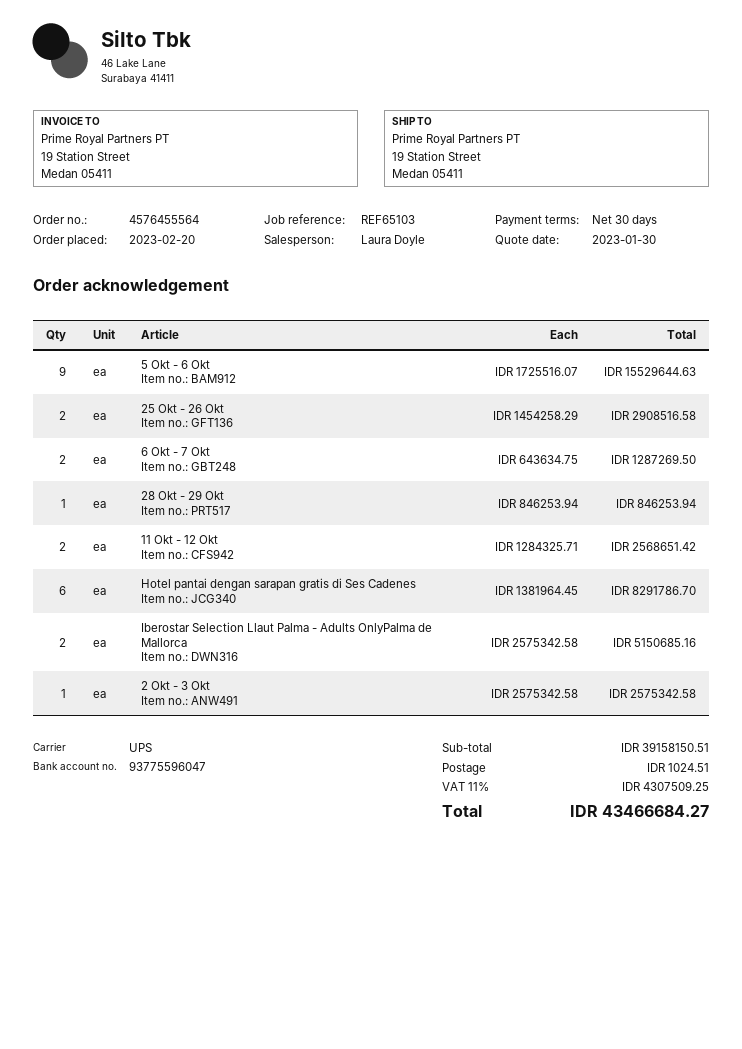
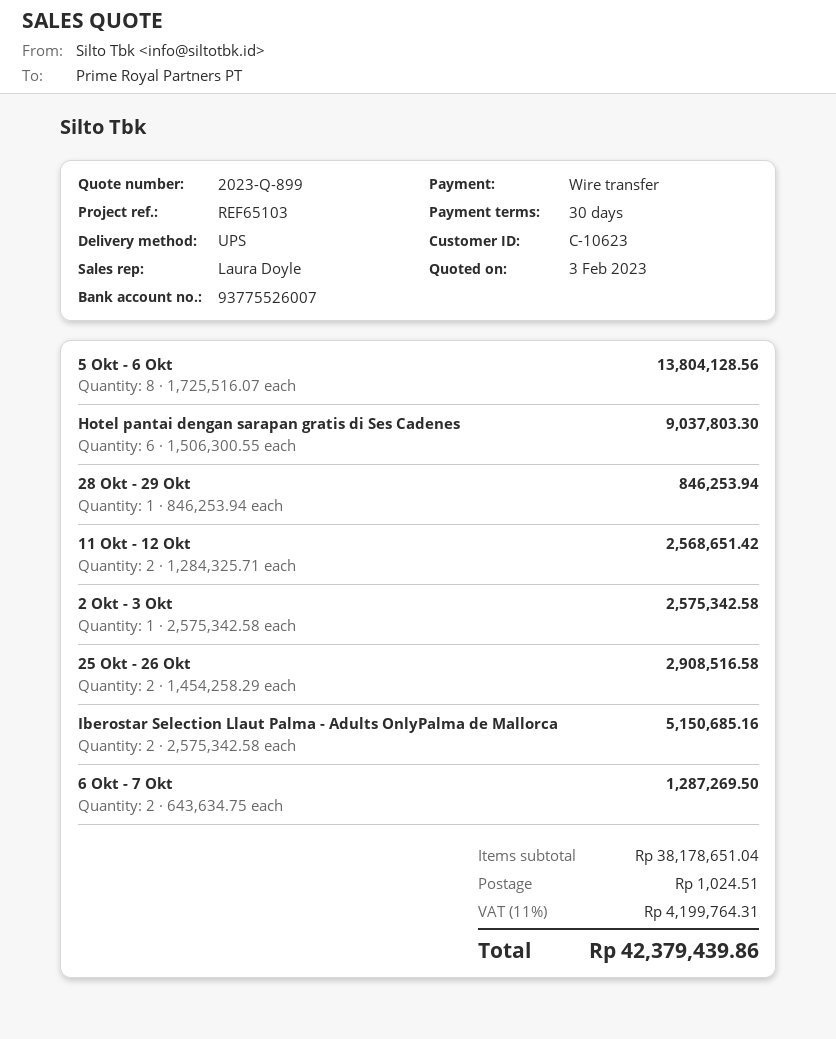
quote date: 2023-01-30 -> 2023-02-03
bank account: 93775596047 -> 93775526007
5 Okt - 6 Okt: 9 x 1725516.07 = 15529644.63 -> 8 x 1725516.07 = 13804128.56
Hotel pantai dengan sarapan gratis di Ses Cadenes: 6 x 1381964.45 = 8291786.70 -> 6 x 1506300.55 = 9037803.30
subtotal: 39158150.51 -> 38178651.04
tax: 11% = 4307509.25 -> 11% = 4199764.31
total: 43466684.27 -> 42379439.86

